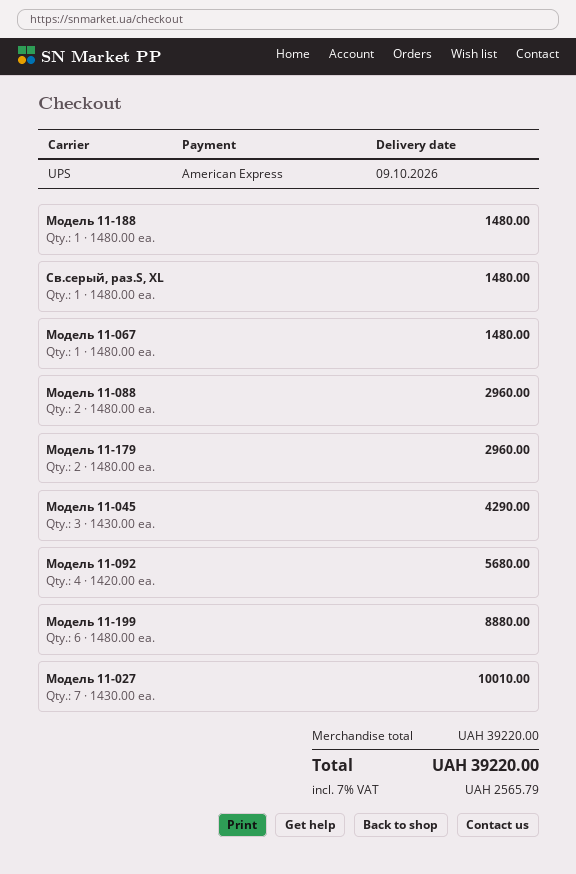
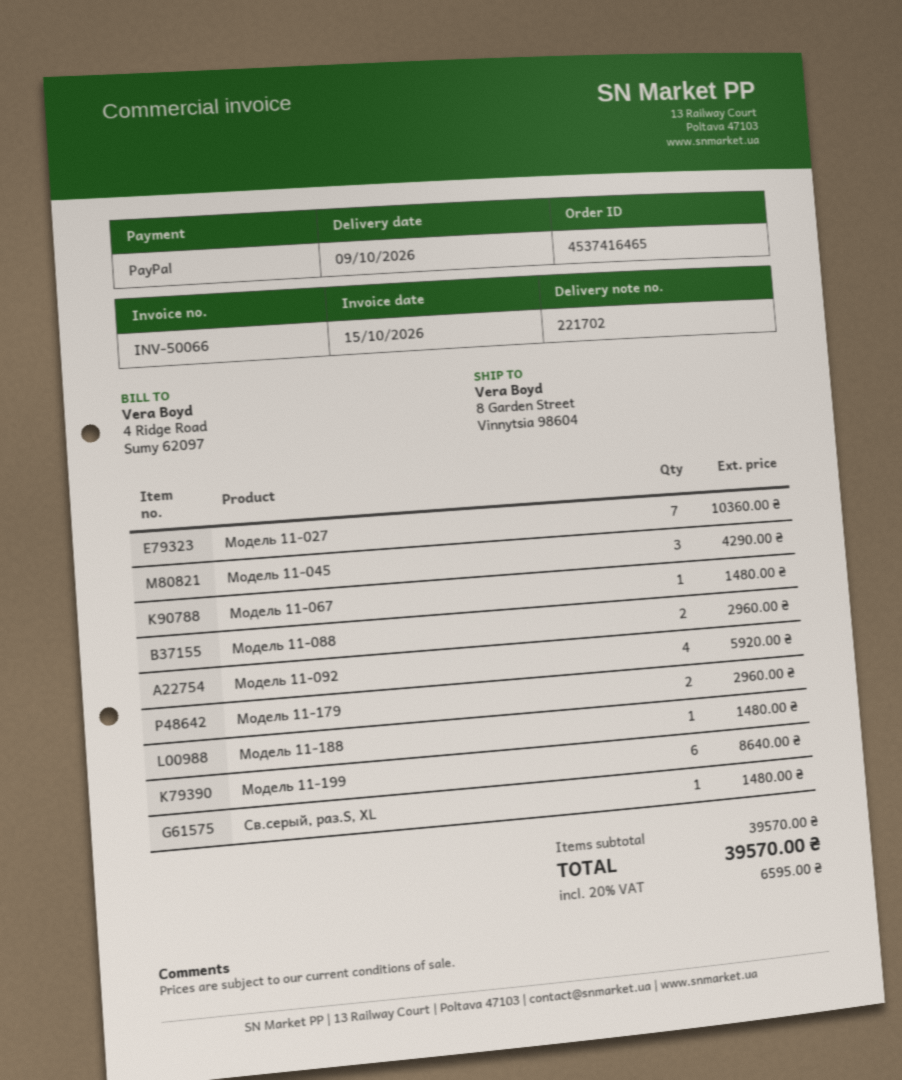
payment method: American Express -> PayPal
Модель 11-092: 4 for 5680.00 -> 4 for 5920.00
Модель 11-199: 6 for 8880.00 -> 6 for 8640.00
Модель 11-027: 7 for 10010.00 -> 7 for 10360.00
subtotal: 39220.00 -> 39570.00
tax: 7% = 2565.79 -> 20% = 6595.00
total: 39220.00 -> 39570.00

